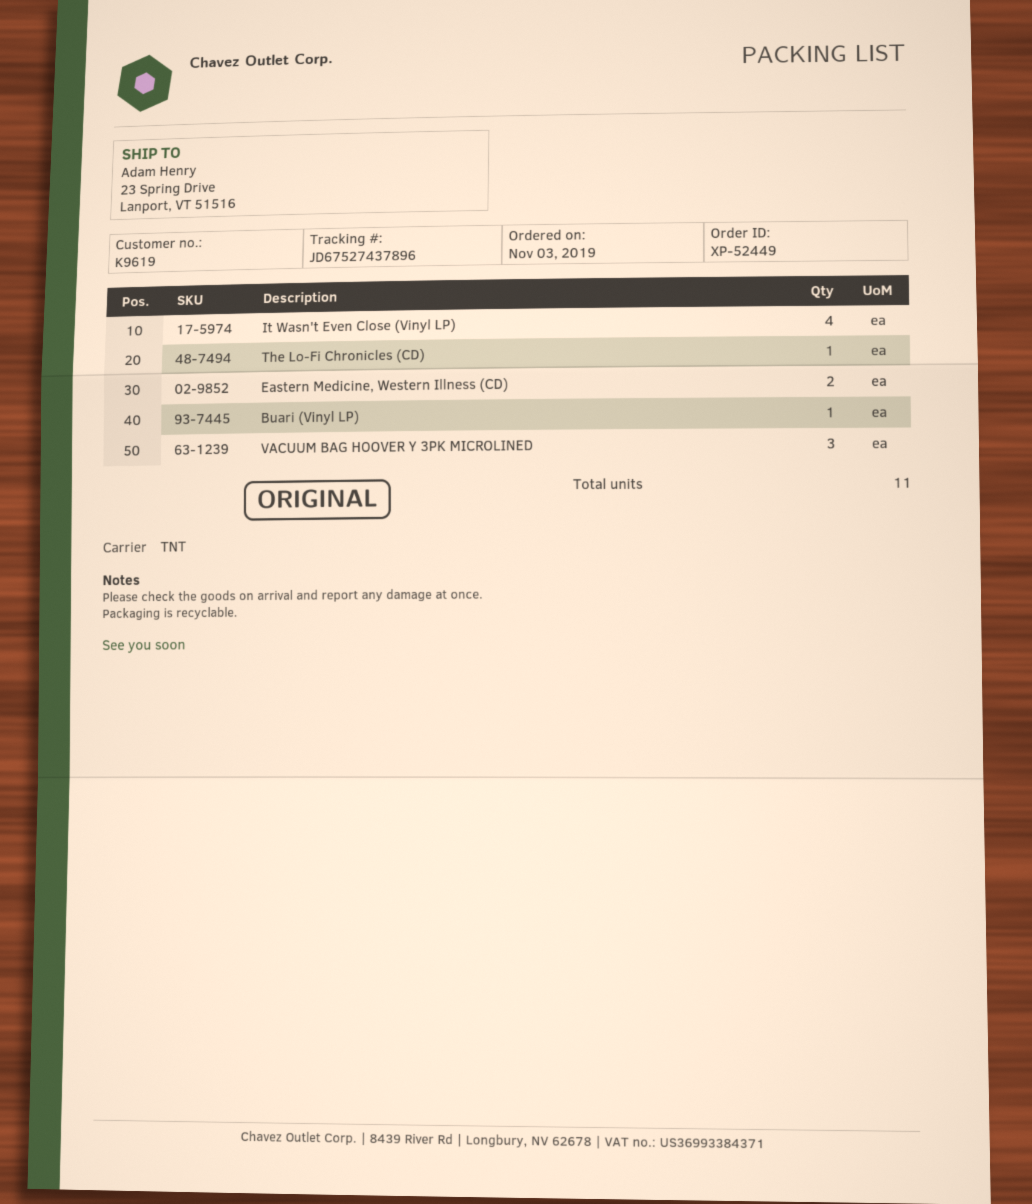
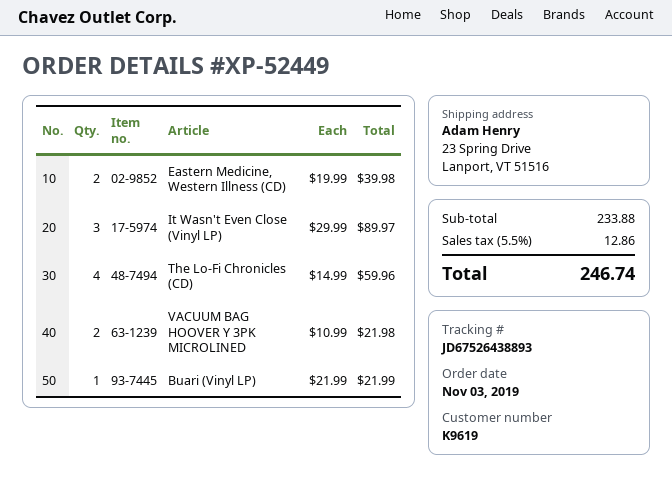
tracking number: JD67527437896 -> JD67526438893
It Wasn't Even Close (Vinyl LP): 4 -> 3
The Lo-Fi Chronicles (CD): 1 -> 4
VACUUM BAG HOOVER Y 3PK MICROLINED: 3 -> 2

